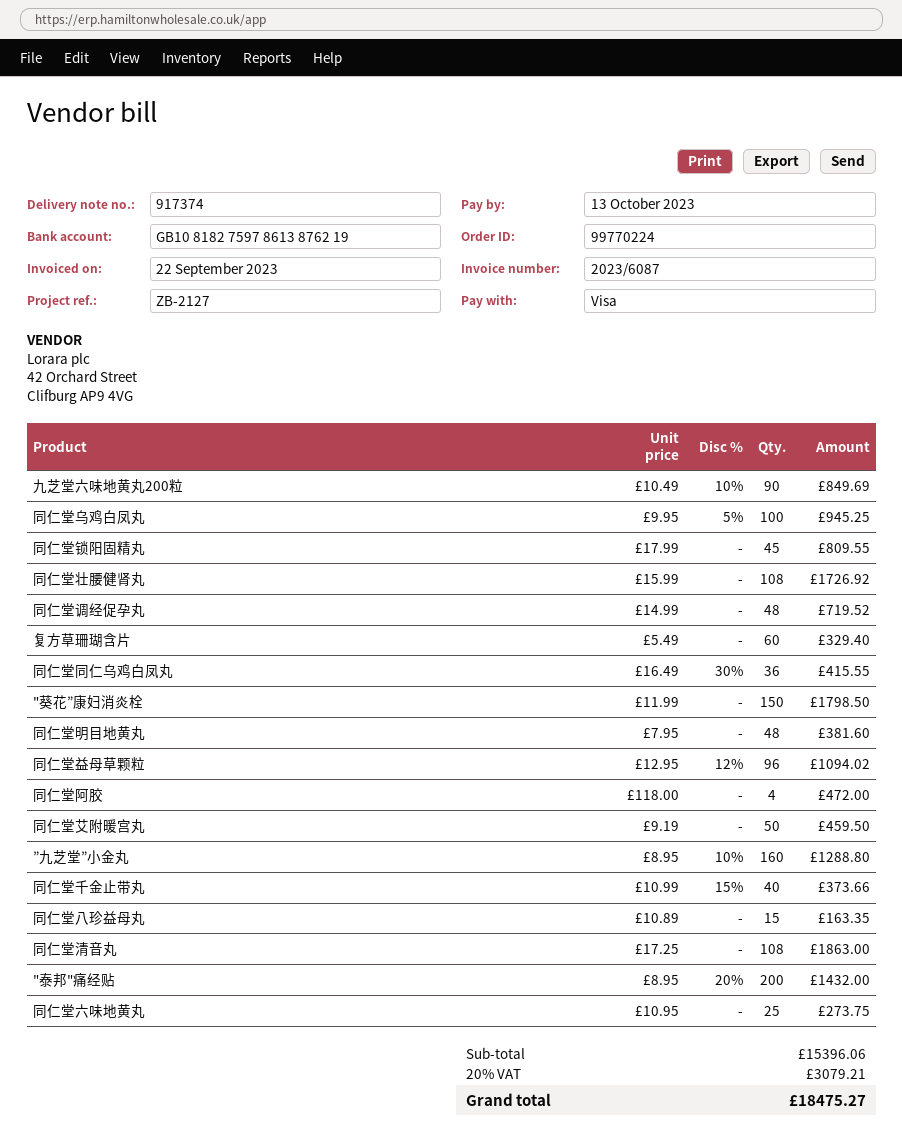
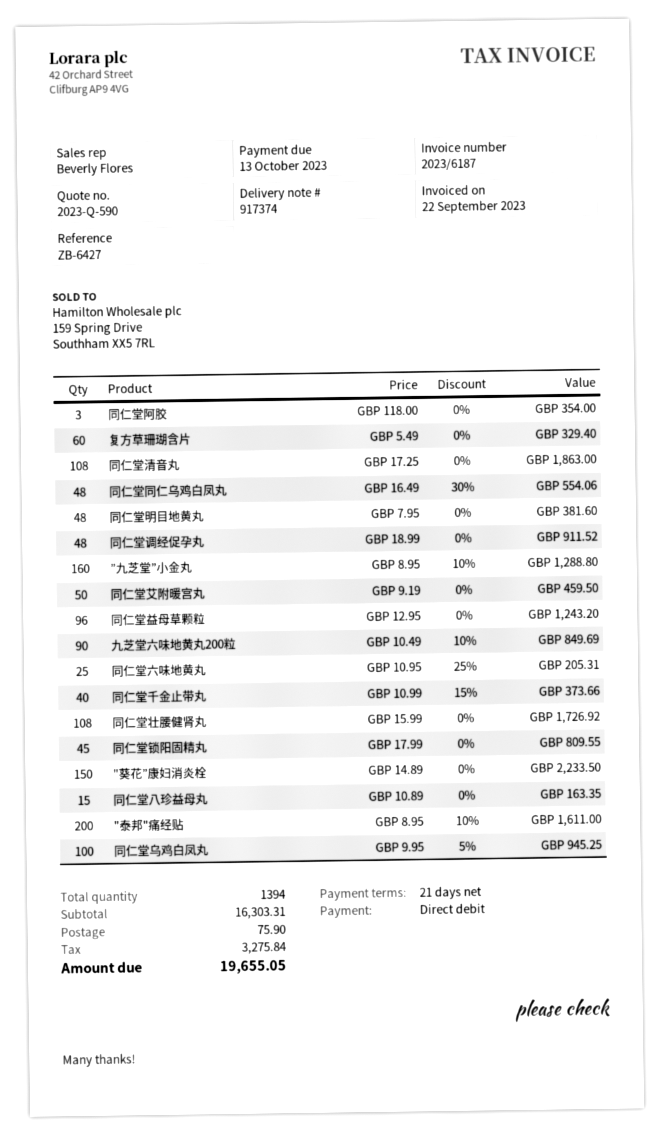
invoice number: 2023/6087 -> 2023/6187
reference: ZB-2127 -> ZB-6427
payment method: Visa -> direct debit
同仁堂调经促孕丸: 48 x 14.99 = 719.52 -> 48 x 18.99 = 911.52
同仁堂同仁乌鸡白凤丸: 36 x 16.49 - 30% = 415.55 -> 48 x 16.49 - 30% = 554.06
"葵花”康妇消炎栓: 150 x 11.99 = 1798.50 -> 150 x 14.89 = 2233.50
同仁堂益母草颗粒: 96 x 12.95 - 12% = 1094.02 -> 96 x 12.95 = 1243.20
同仁堂阿胶: 4 x 118.00 = 472.00 -> 3 x 118.00 = 354.00
"泰邦"痛经贴: 200 x 8.95 - 20% = 1432.00 -> 200 x 8.95 - 10% = 1611.00
同仁堂六味地黄丸: 25 x 10.95 = 273.75 -> 25 x 10.95 - 25% = 205.31
subtotal: 15396.06 -> 16303.31
shipping: none -> 75.90
tax: 3079.21 -> 3275.84
total: 18475.27 -> 19655.05

